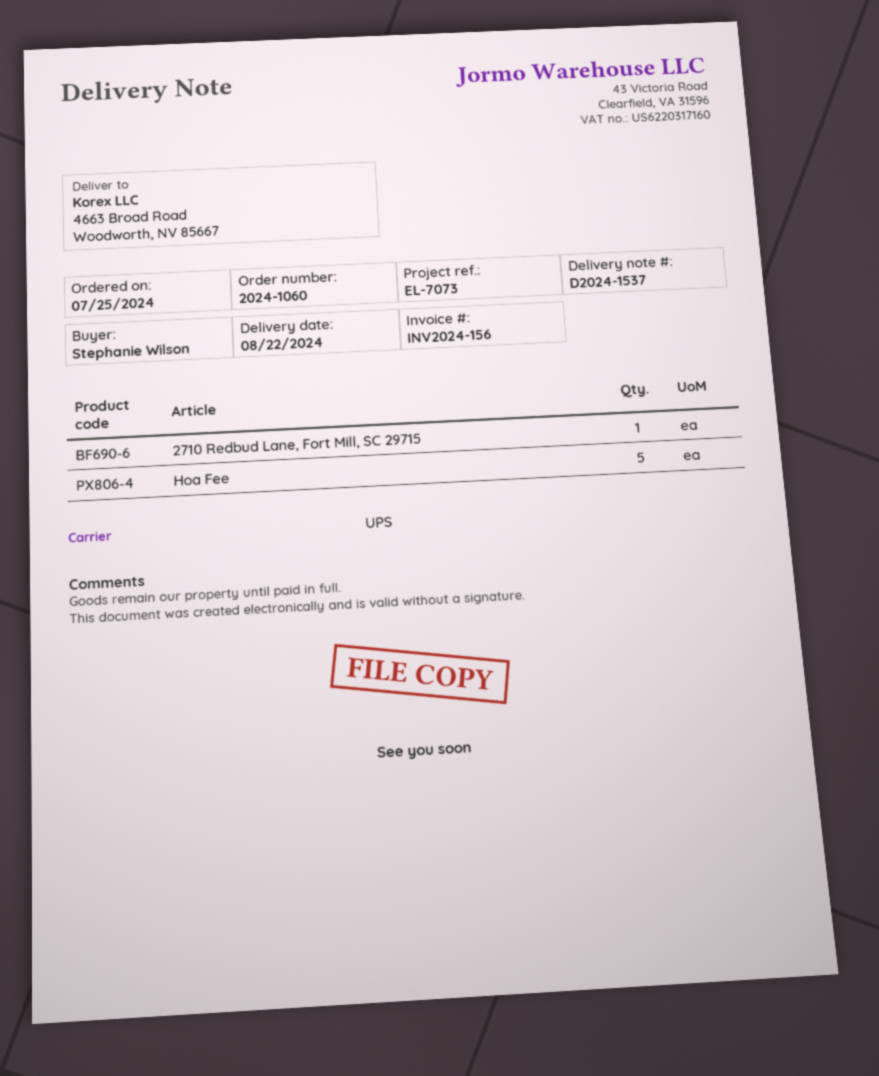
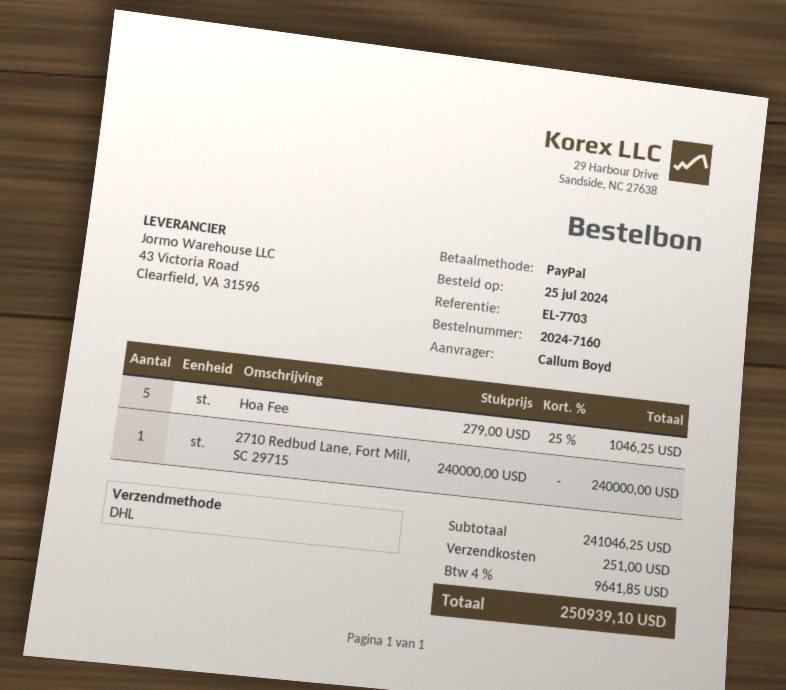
order number: 2024-1060 -> 2024-7160
reference: EL-7073 -> EL-7703
ordered by: Stephanie Wilson -> Callum Boyd
shipping method: UPS -> DHL

